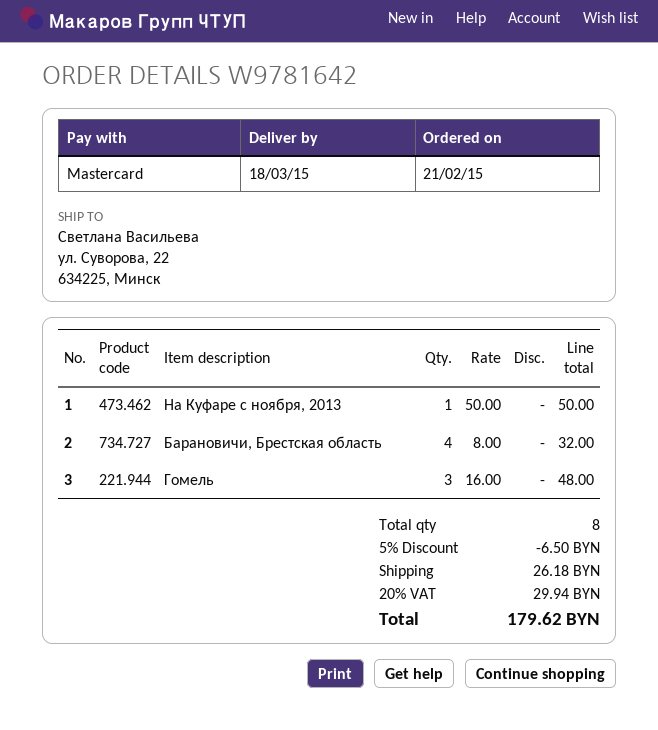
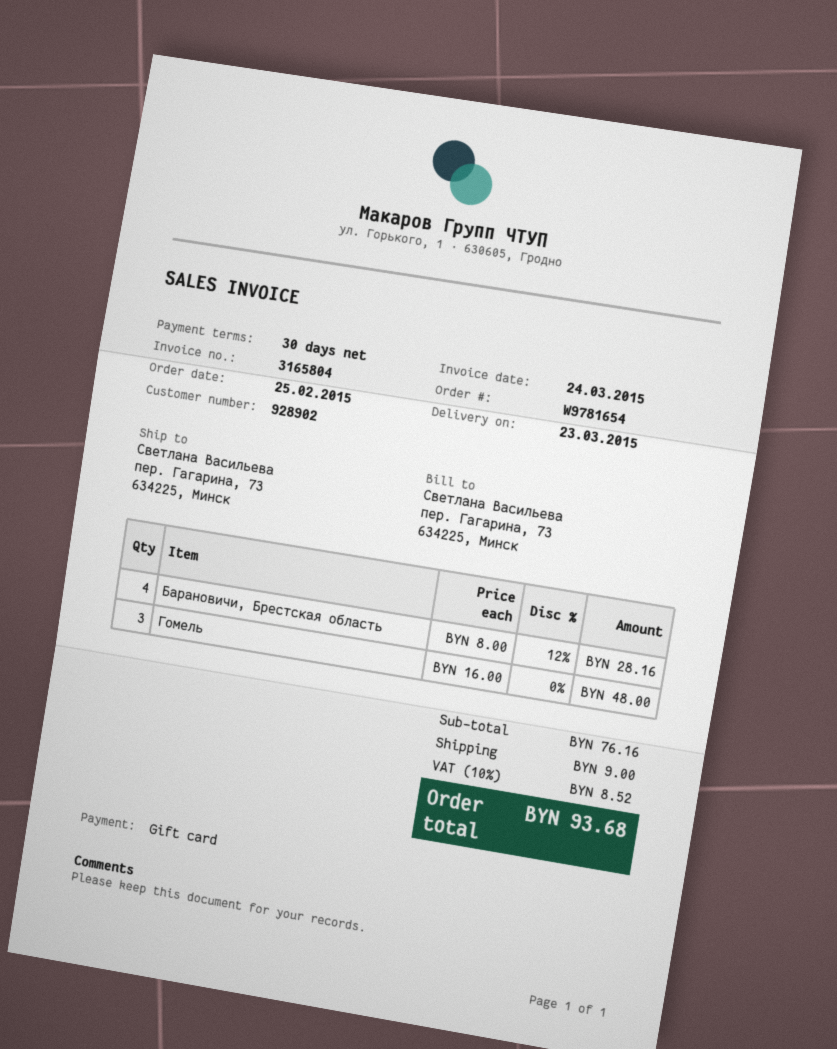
order number: W9781642 -> W9781654
order date: 2015-02-21 -> 2015-02-25
delivery date: 2015-03-18 -> 2015-03-23
payment method: Mastercard -> gift card
ship to: ул. Суворова, 22, 634225, Минск -> пер. Гагарина, 73, 634225, Минск
На Куфаре с ноября, 2013: 1 x 50.00 = 50.00 -> none
Барановичи, Брестская область: 4 x 8.00 = 32.00 -> 4 x 8.00 - 12% = 28.16
discount: 5% = 6.50 -> none
shipping: 26.18 -> 9.00
tax: 20% = 29.94 -> 10% = 8.52
total: 179.62 -> 93.68

